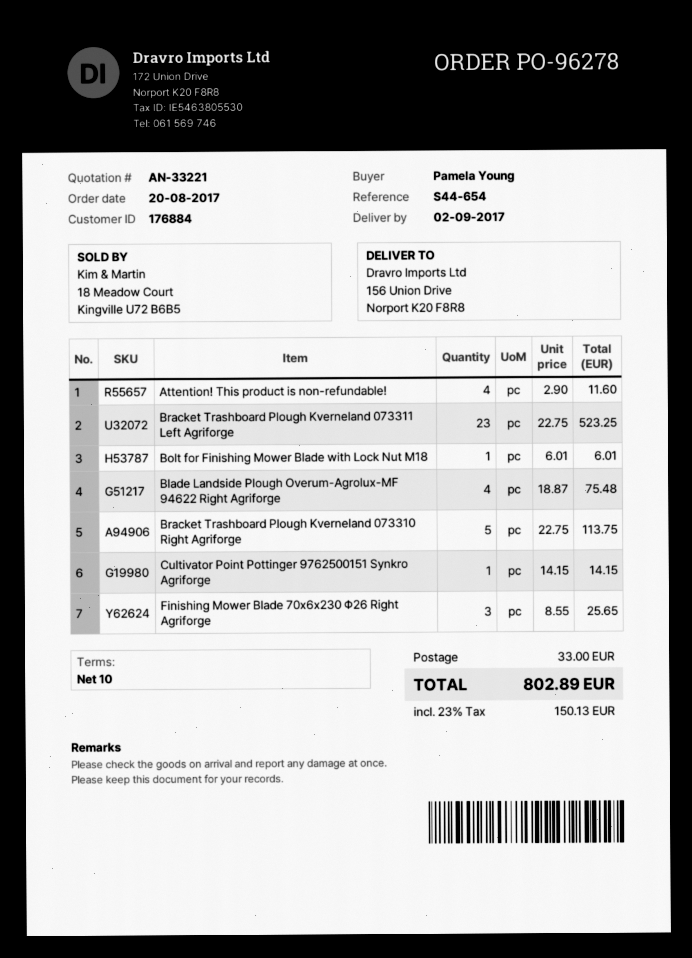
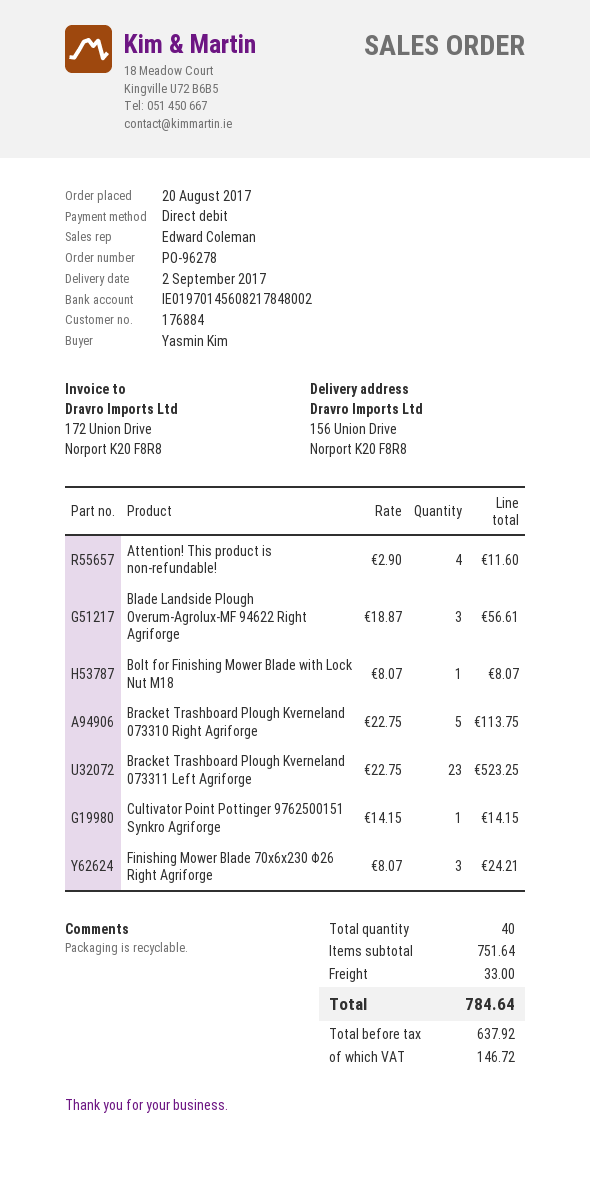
ordered by: Pamela Young -> Yasmin Kim
Bolt for Finishing Mower Blade with Lock Nut M18: 1 x 6.01 = 6.01 -> 1 x 8.07 = 8.07
Blade Landside Plough Overum-Agrolux-MF 94622 Right Agriforge: 4 x 18.87 = 75.48 -> 3 x 18.87 = 56.61
Finishing Mower Blade 70x6x230 Φ26 Right Agriforge: 3 x 8.55 = 25.65 -> 3 x 8.07 = 24.21
tax: 150.13 -> 146.72
total: 802.89 -> 784.64

